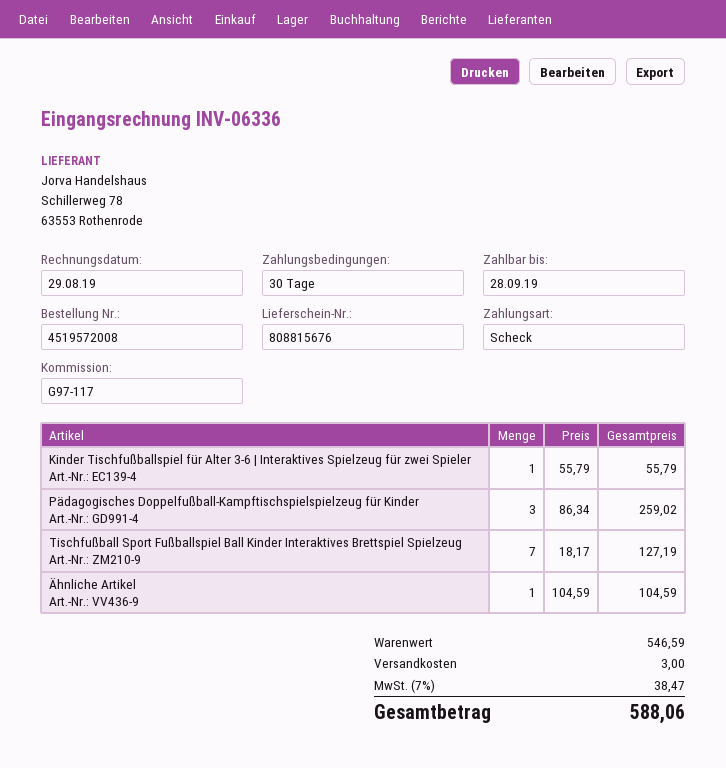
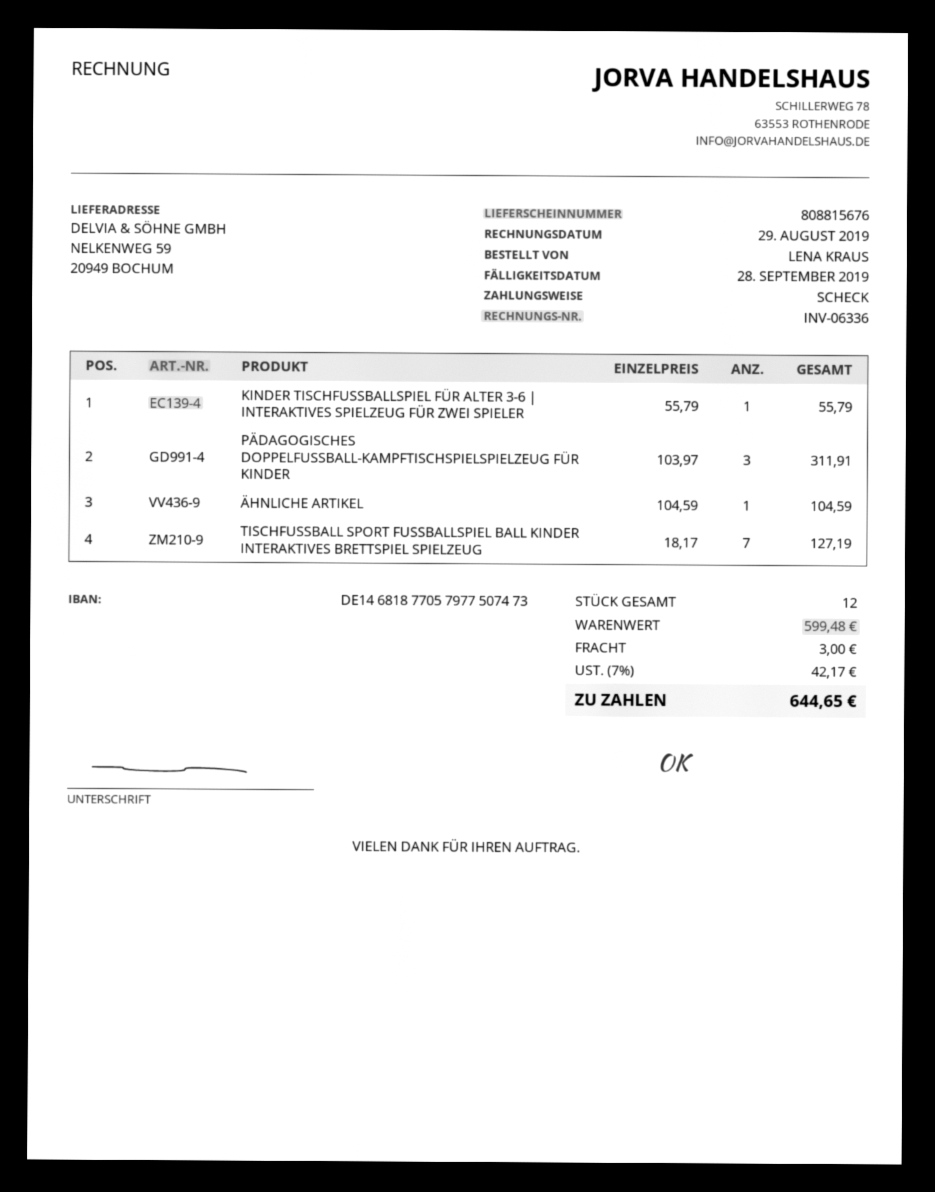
Pädagogisches Doppelfußball-Kampftischspielspielzeug für Kinder: 3 x 86.34 = 259.02 -> 3 x 103.97 = 311.91
subtotal: 546.59 -> 599.48
tax: 7% = 38.47 -> 7% = 42.17
total: 588.06 -> 644.65

